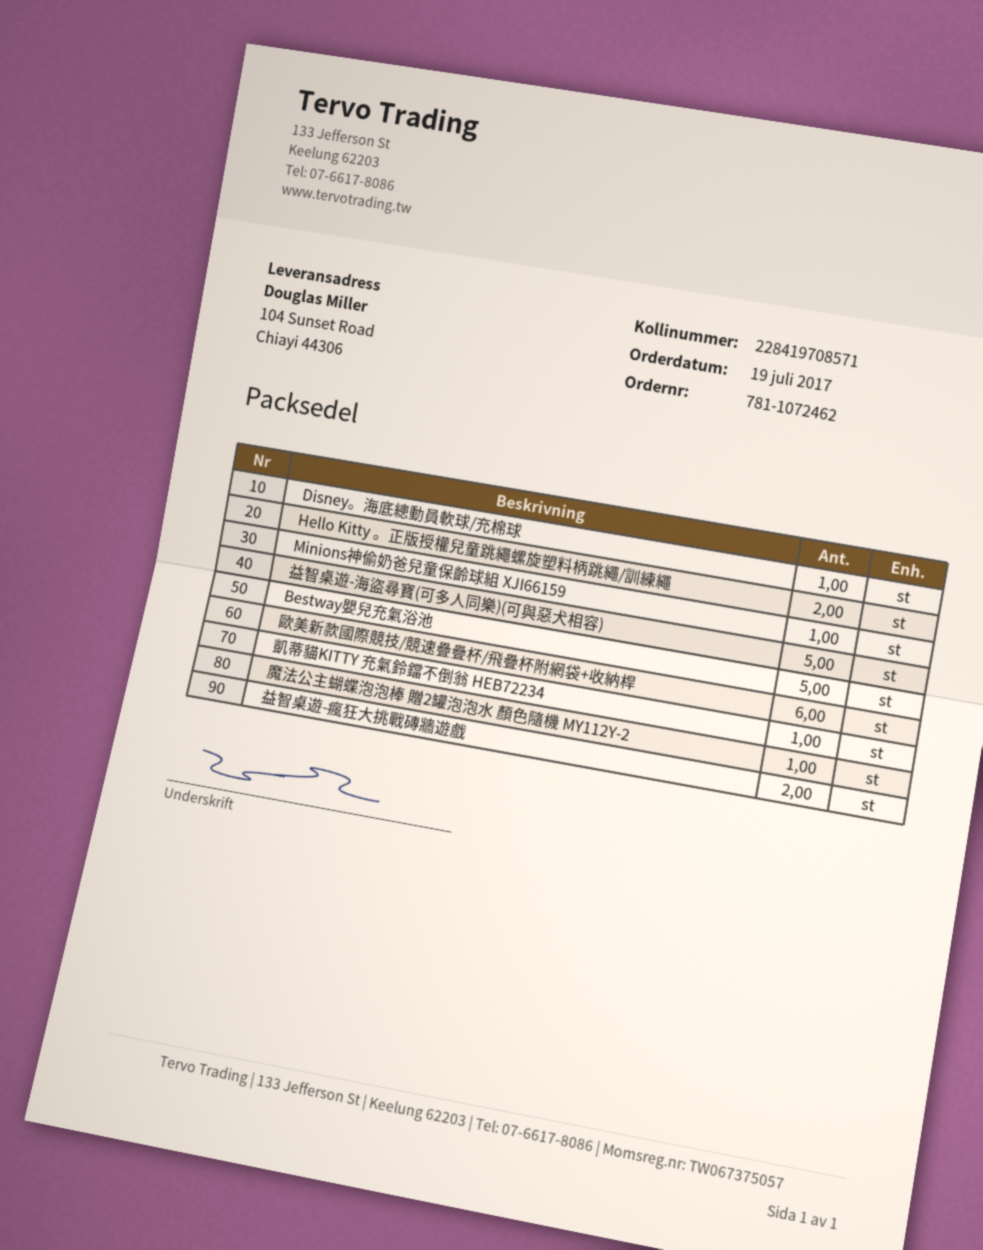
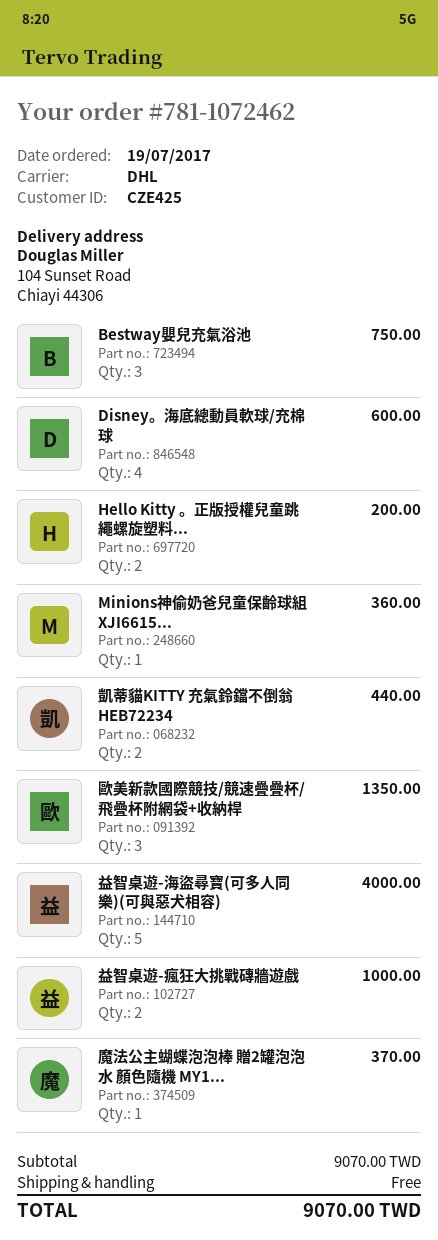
Disney。海底總動員軟球/充棉球: 1 -> 4
Bestway嬰兒充氣浴池: 5 -> 3
歐美新款國際競技/競速疊疊杯/飛疊杯附網袋+收納桿: 6 -> 3
凱蒂貓KITTY 充氣鈴鐺不倒翁 HEB72234: 1 -> 2

